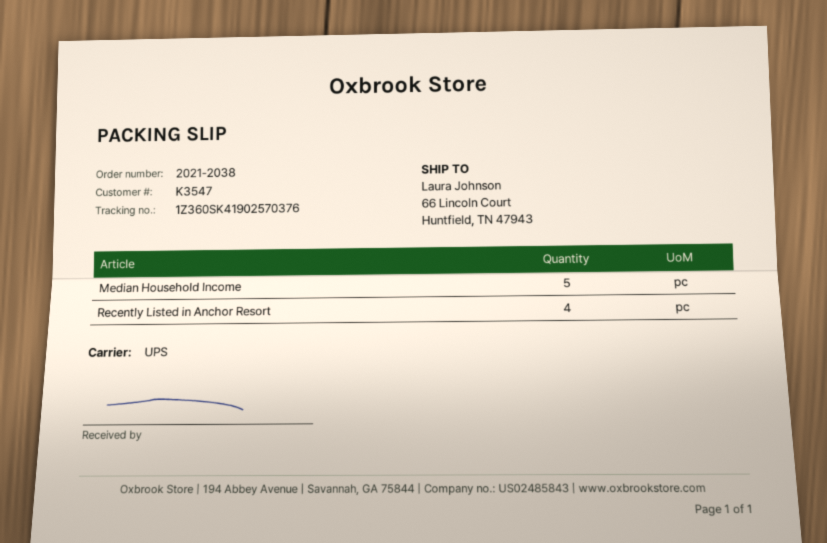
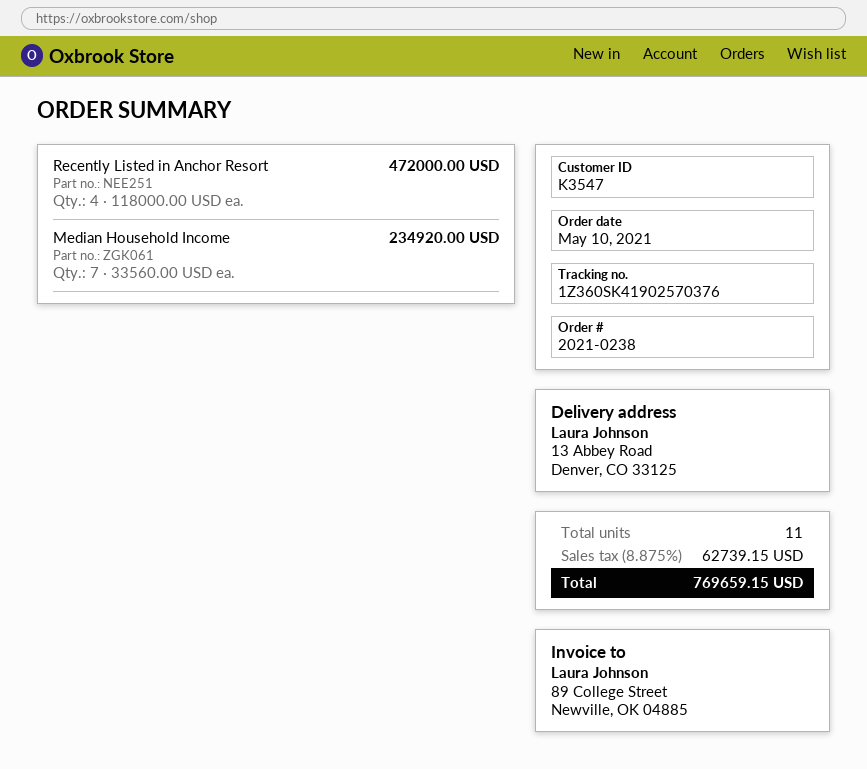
order number: 2021-2038 -> 2021-0238
ship to: 66 Lincoln Court, Huntfield, TN 47943 -> 13 Abbey Road, Denver, CO 33125
Median Household Income: 5 -> 7

